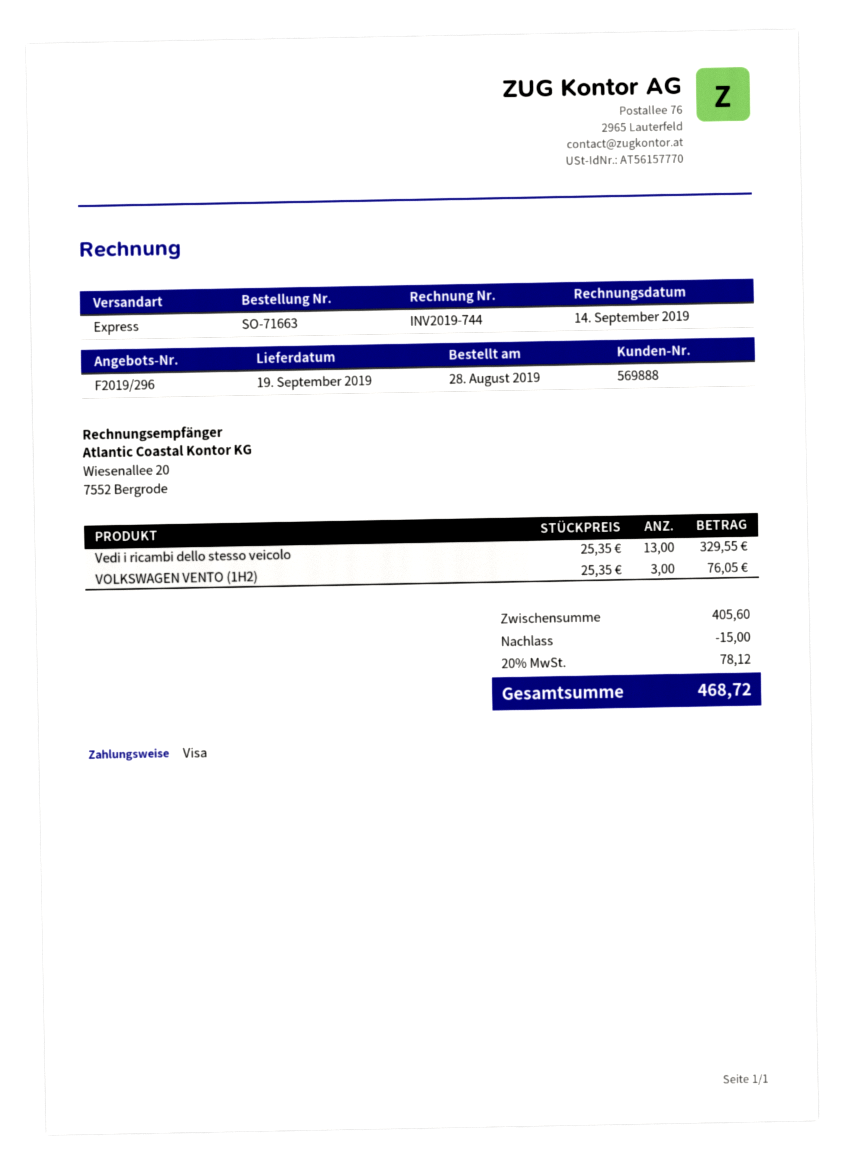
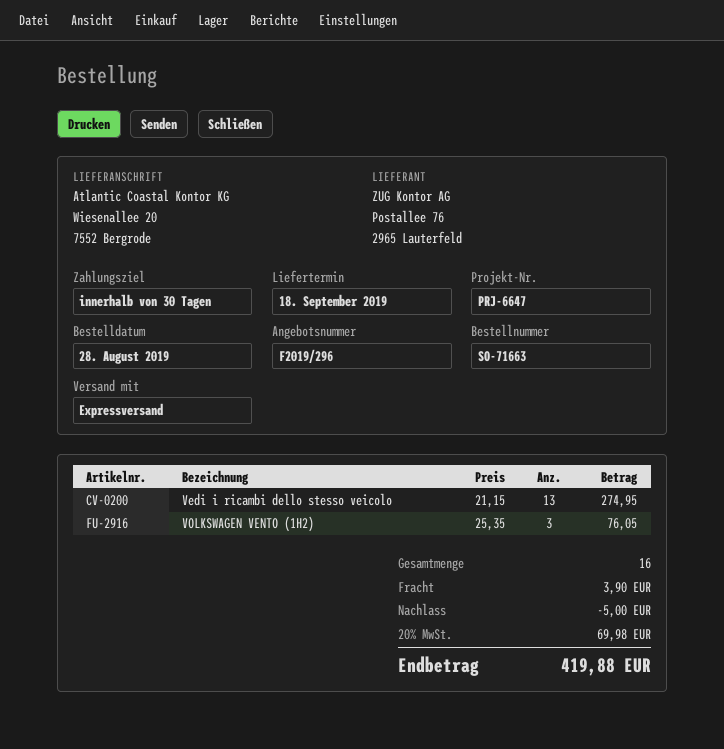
delivery date: 2019-09-19 -> 2019-09-18
Vedi i ricambi dello stesso veicolo: 13 x 25.35 = 329.55 -> 13 x 21.15 = 274.95
discount: 15.00 -> 5.00
shipping: none -> 3.90
tax: 20% = 78.12 -> 20% = 69.98
total: 468.72 -> 419.88

